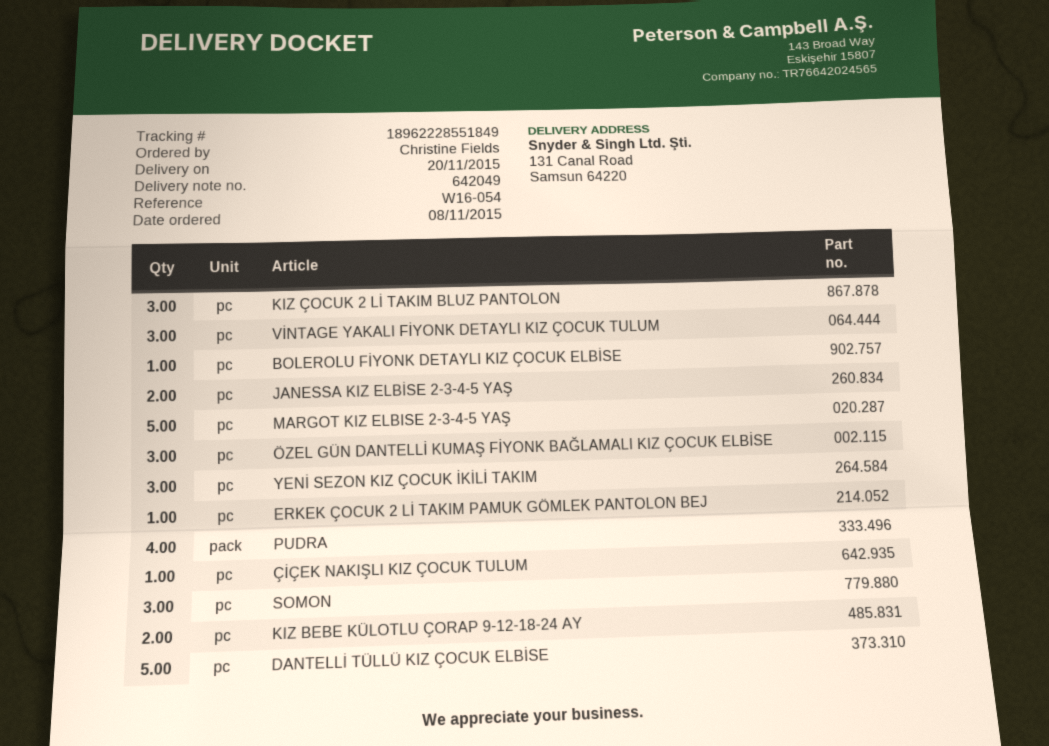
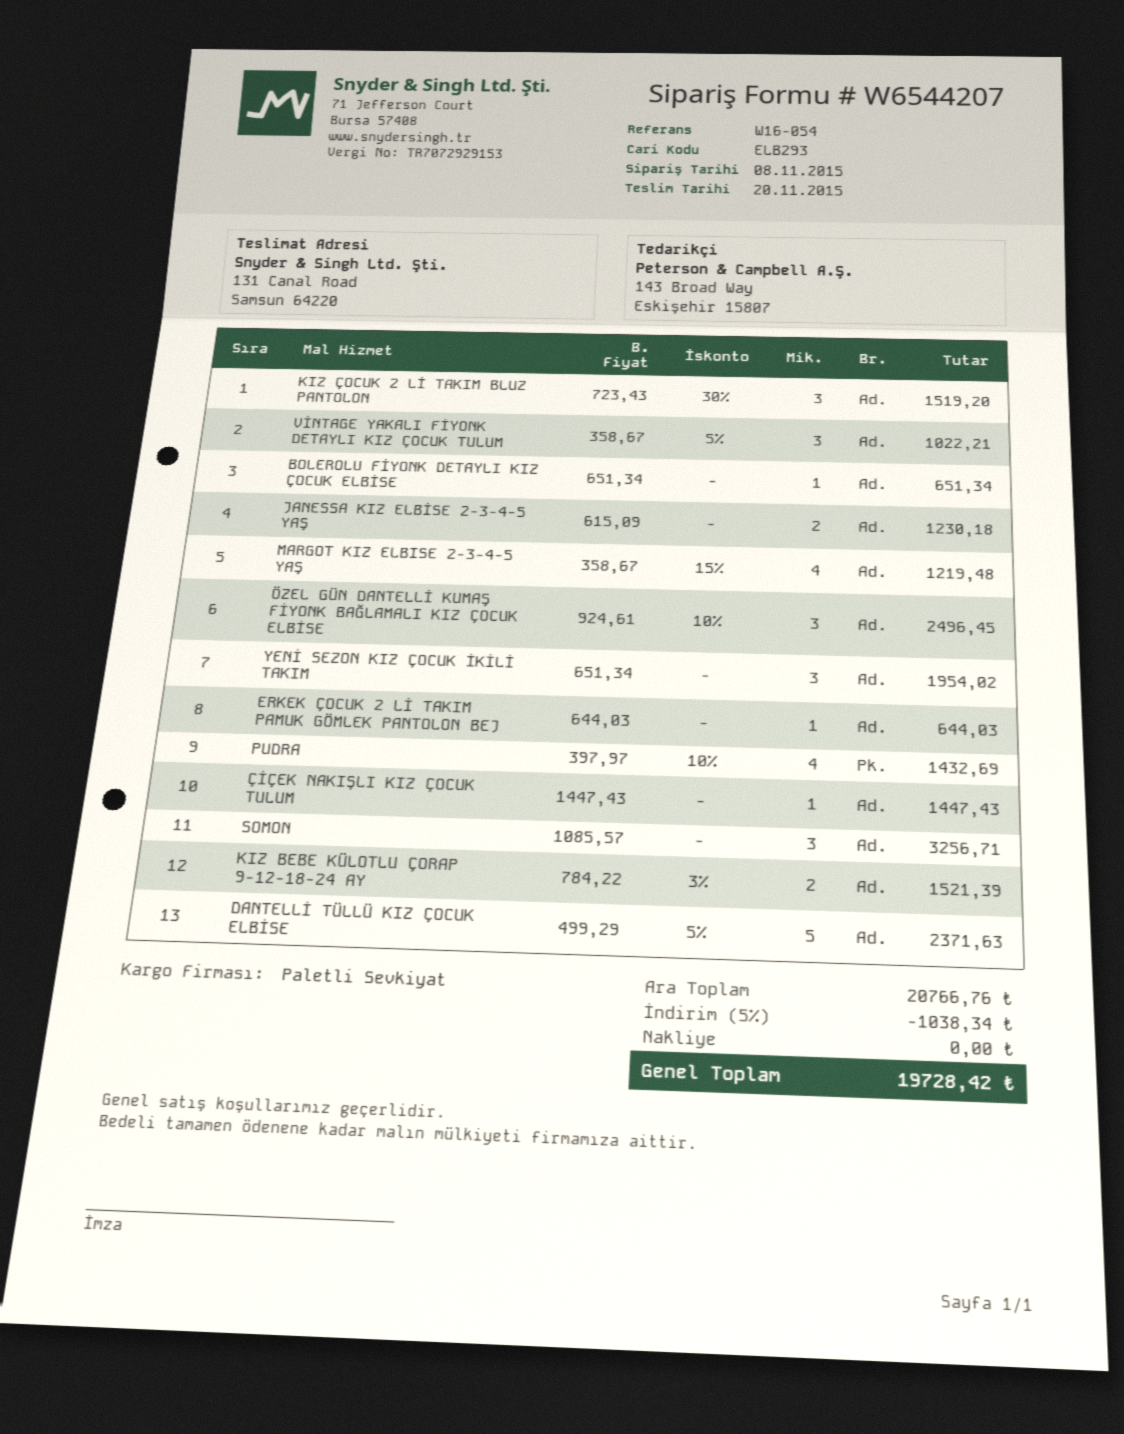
MARGOT KIZ ELBISE 2-3-4-5 YAŞ: 5 -> 4

